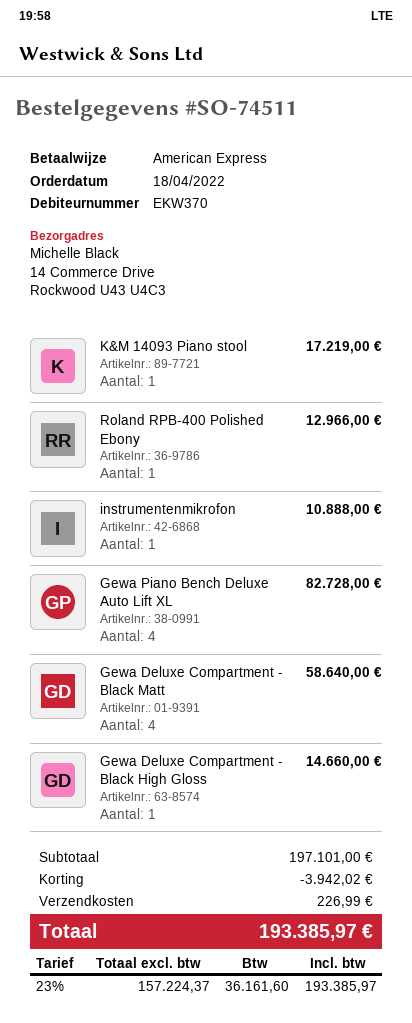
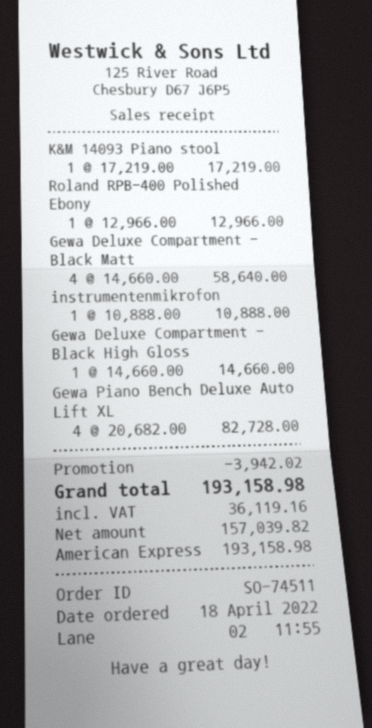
shipping: 226.99 -> none
net: 157224.37 -> 157039.82
tax: 36161.60 -> 36119.16
total: 193385.97 -> 193158.98

